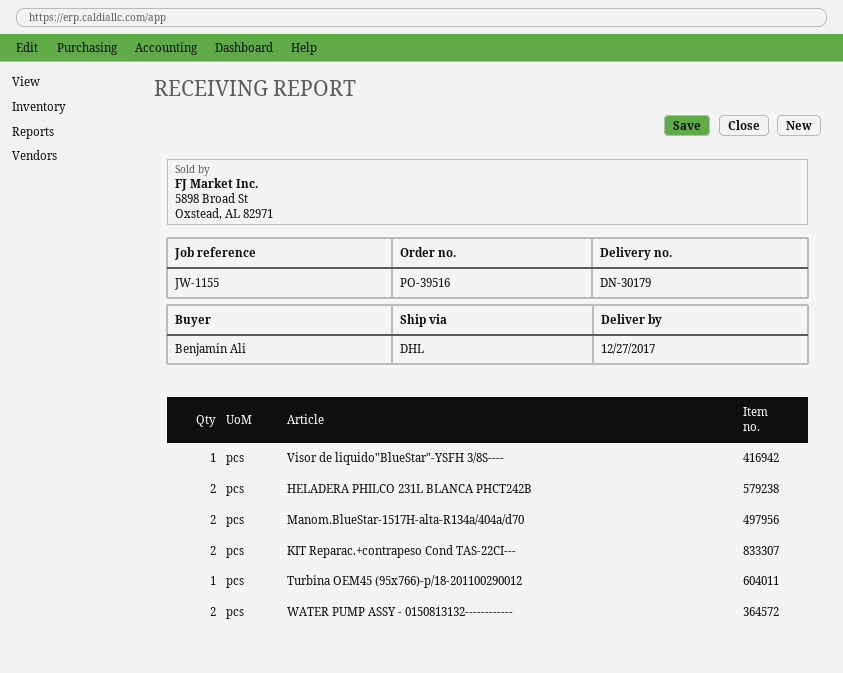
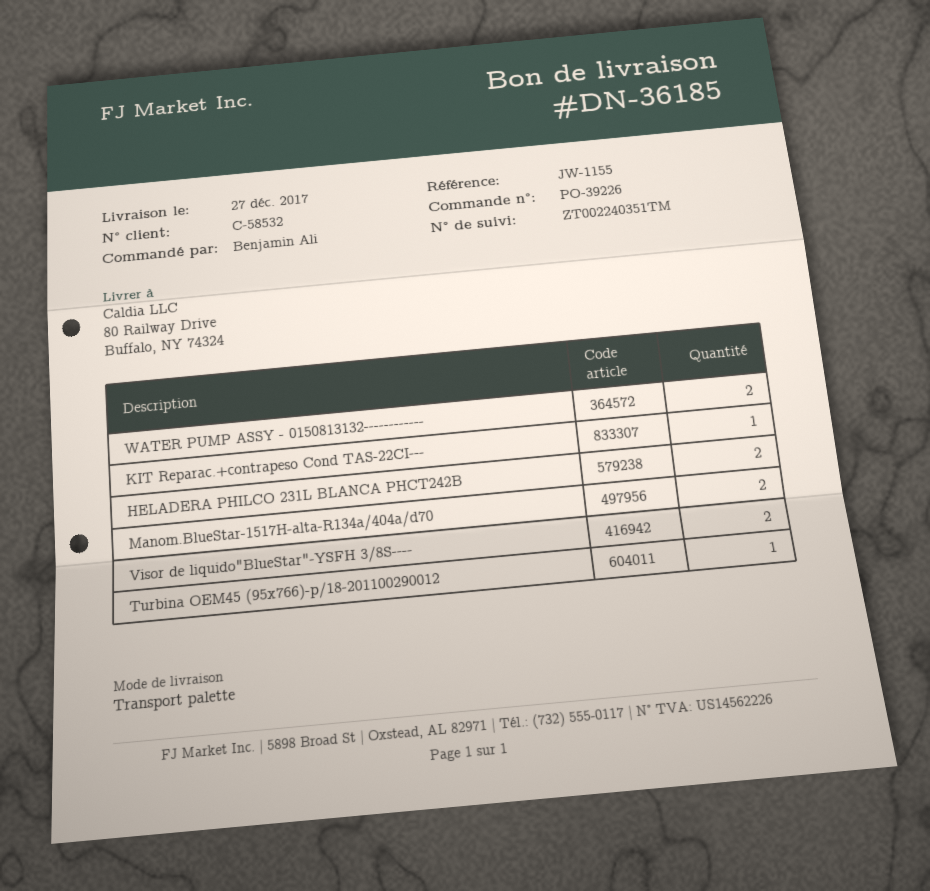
order number: PO-39516 -> PO-39226
delivery note number: DN-30179 -> DN-36185
shipping method: DHL -> pallet freight
Visor de liquido"BlueStar"-YSFH 3/8S----: 1 -> 2
KIT Reparac.+contrapeso Cond TAS-22CI---: 2 -> 1

